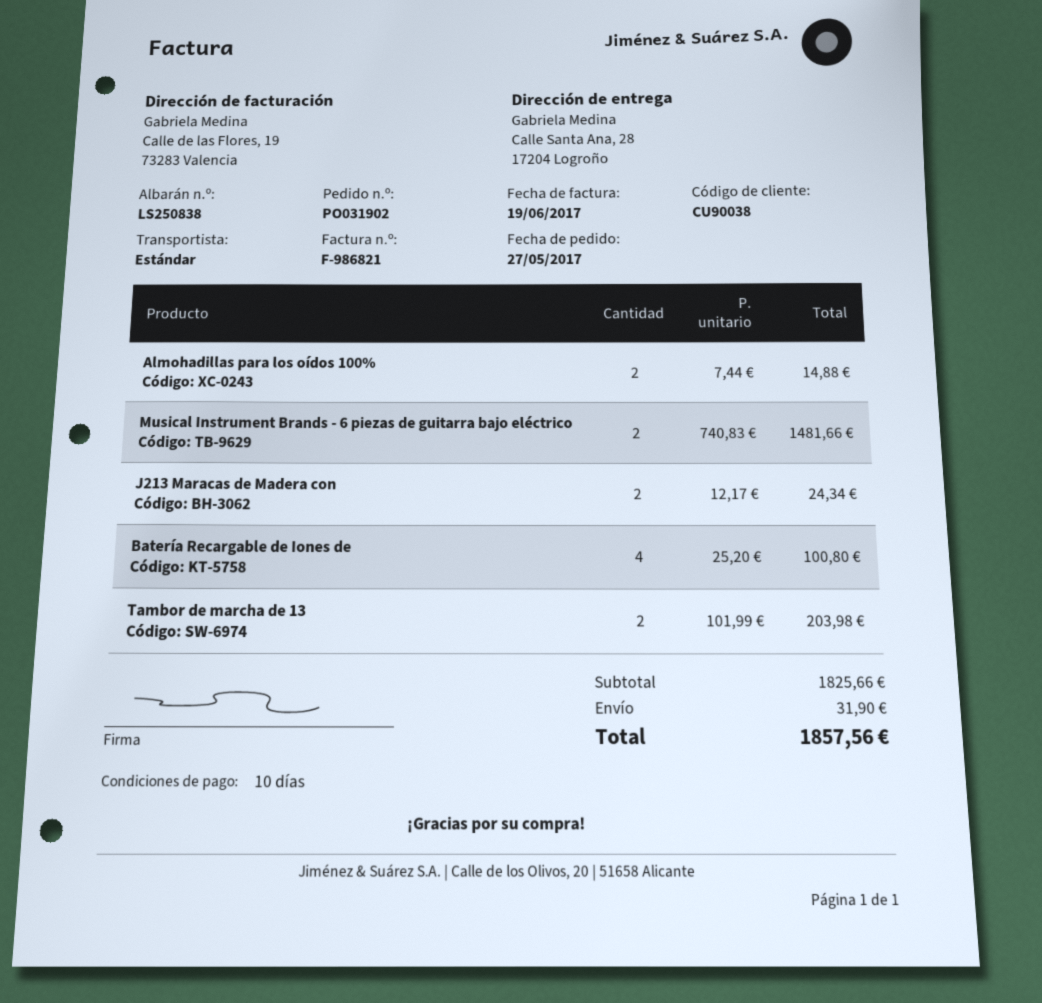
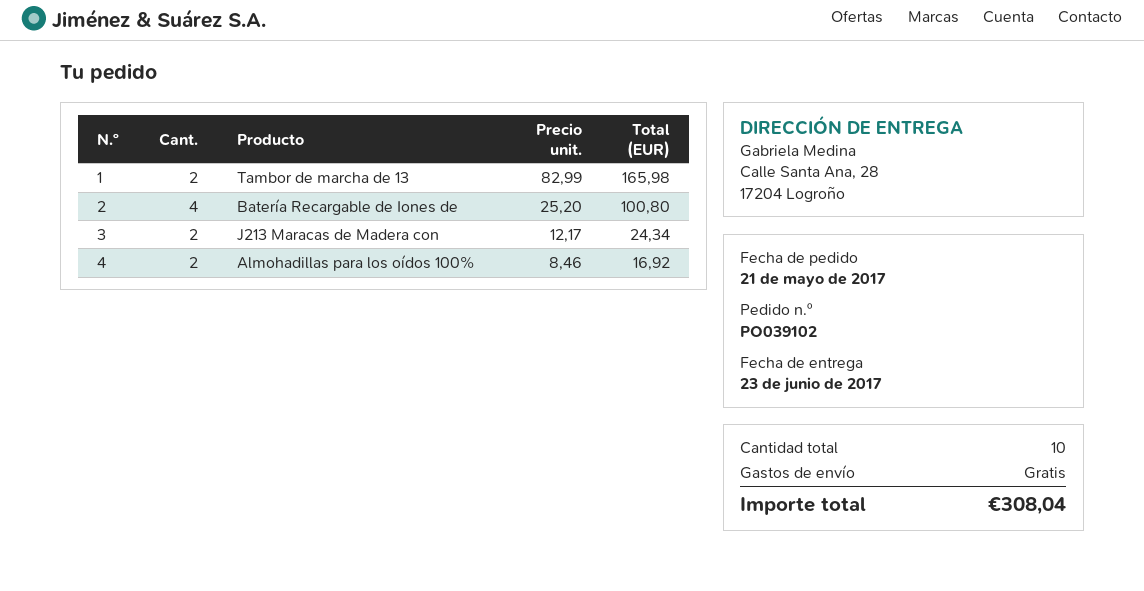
order number: PO031902 -> PO039102
order date: 2017-05-27 -> 2017-05-21
Almohadillas para los oídos 100%: 2 x 7.44 = 14.88 -> 2 x 8.46 = 16.92
Musical Instrument Brands - 6 piezas de guitarra bajo eléctrico: 2 x 740.83 = 1481.66 -> none
Tambor de marcha de 13: 2 x 101.99 = 203.98 -> 2 x 82.99 = 165.98
shipping: 31.90 -> 0.00
total: 1857.56 -> 308.04

